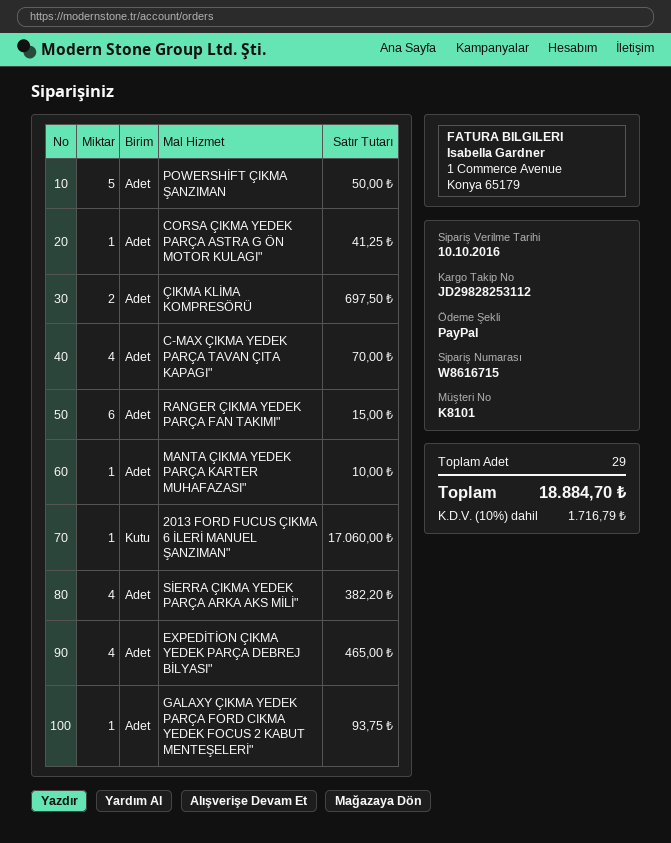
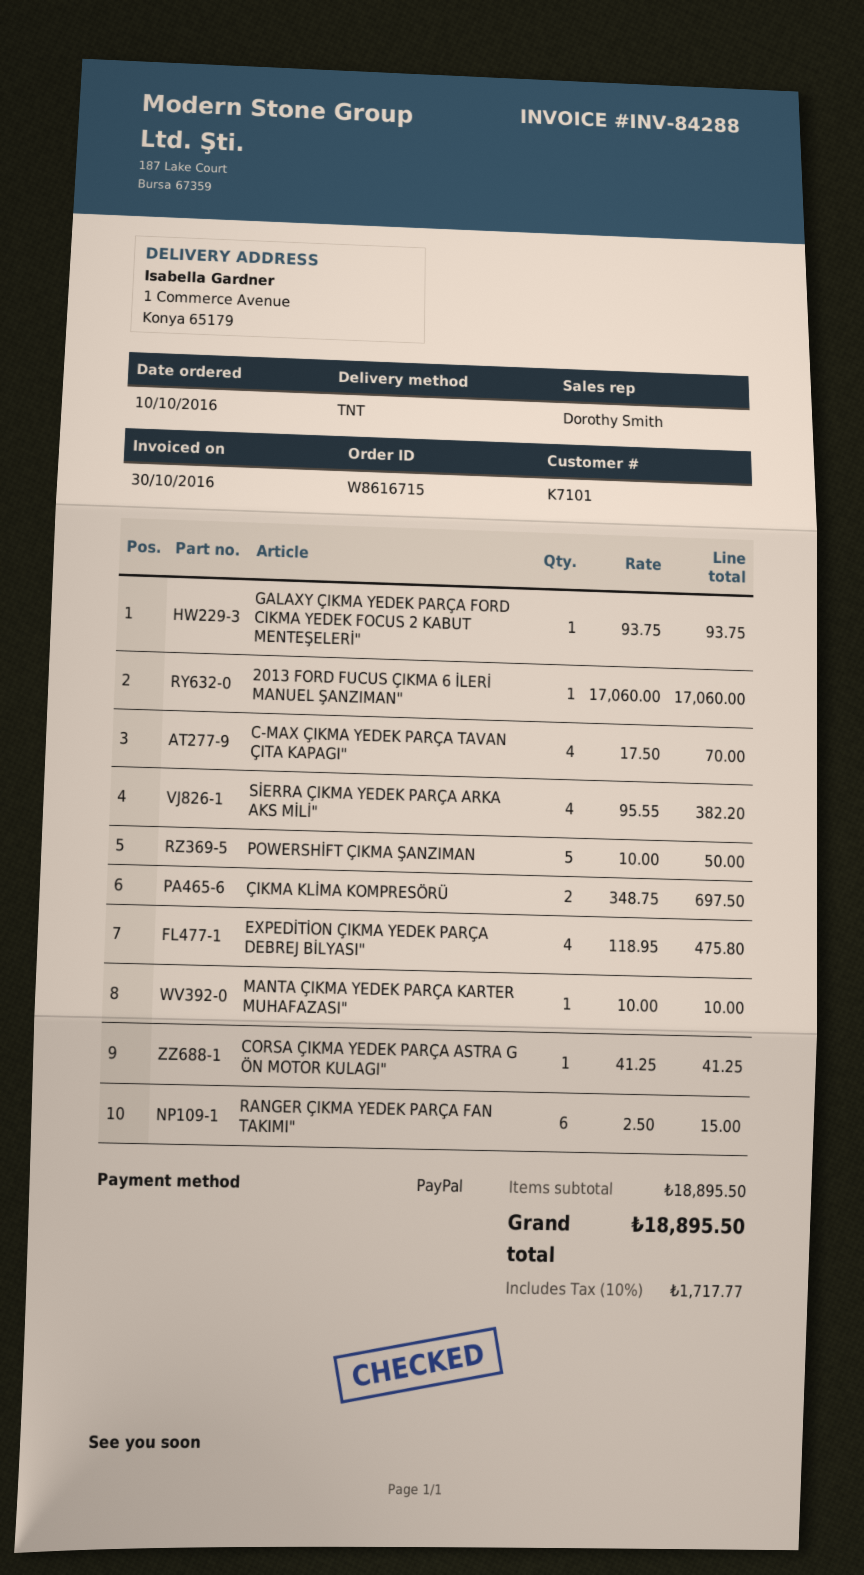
customer number: K8101 -> K7101
EXPEDİTİON ÇIKMA YEDEK PARÇA DEBREJ BİLYASI": 4 for 465.00 -> 4 for 475.80
tax: 10% = 1716.79 -> 10% = 1717.77
total: 18884.70 -> 18895.50

